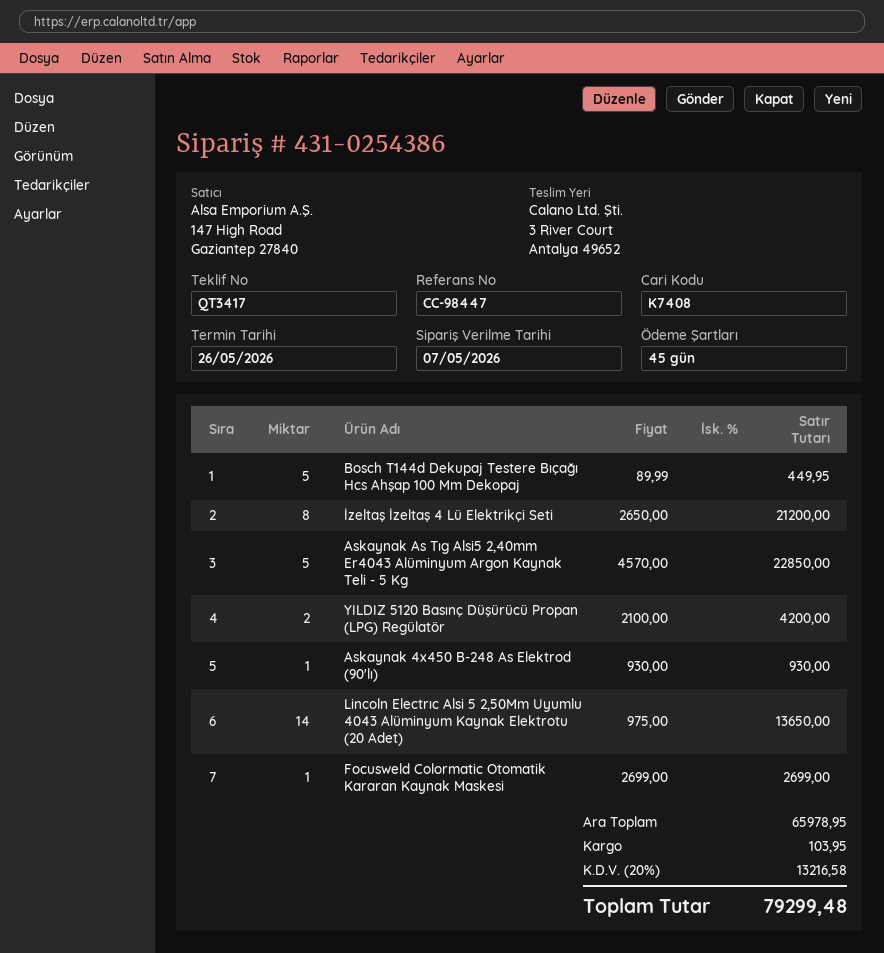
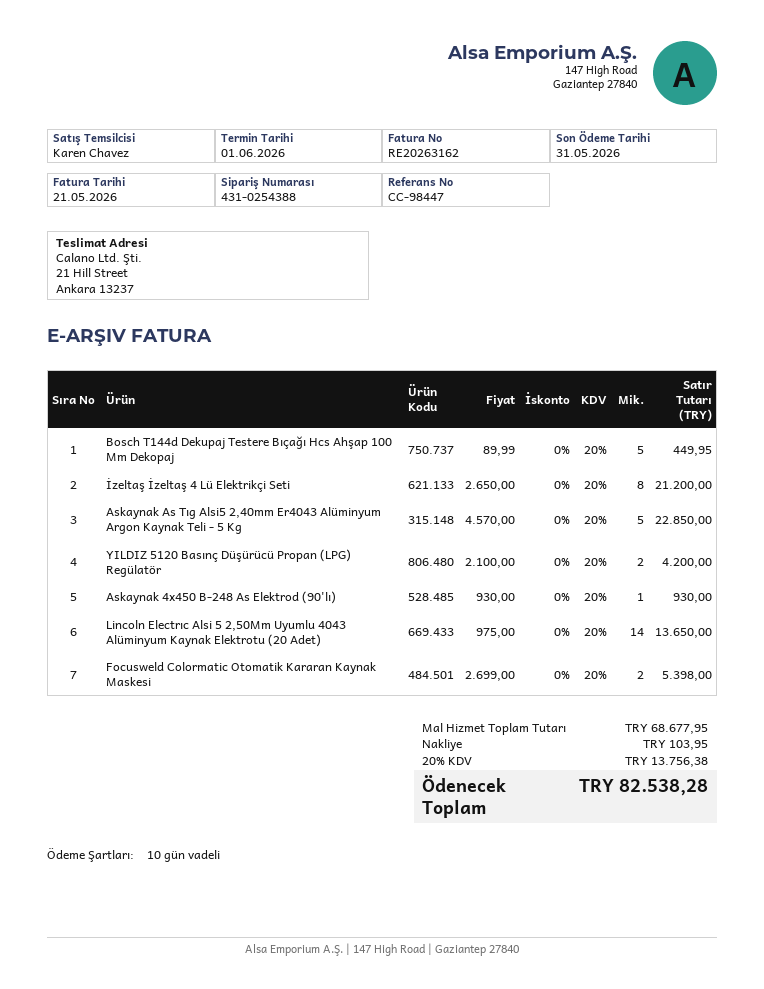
order number: 431-0254386 -> 431-0254388
delivery date: 2026-05-26 -> 2026-06-01
payment terms: 45 days -> 10 days
ship to: 3 River Court, Antalya 49652 -> 21 Hill Street, Ankara 13237
Focusweld Colormatic Otomatik Kararan Kaynak Maskesi: 1 x 2699.00 = 2699.00 -> 2 x 2699.00 = 5398.00
subtotal: 65978.95 -> 68677.95
tax: 20% = 13216.58 -> 20% = 13756.38
total: 79299.48 -> 82538.28

